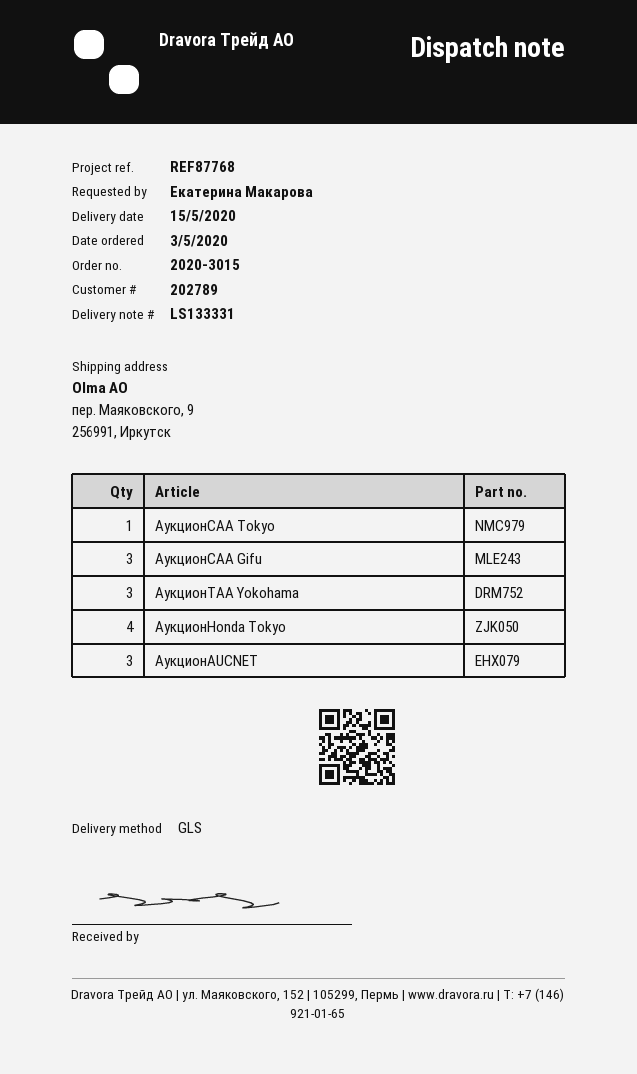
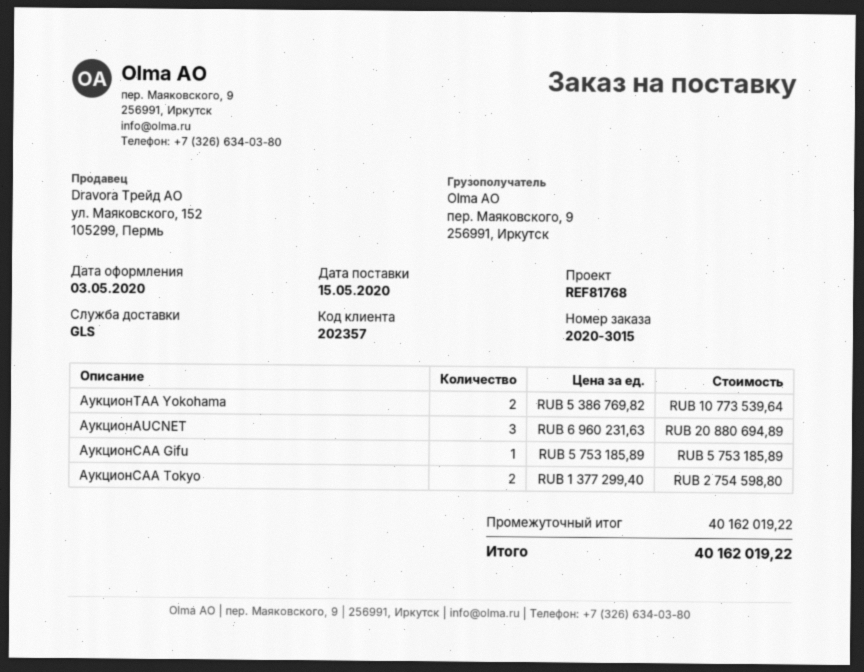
customer number: 202789 -> 202357
reference: REF87768 -> REF81768
АукционCAA Tokyo: 1 -> 2
АукционCAA Gifu: 3 -> 1
АукционTAA Yokohama: 3 -> 2
АукционHonda Tokyo: 4 -> none

